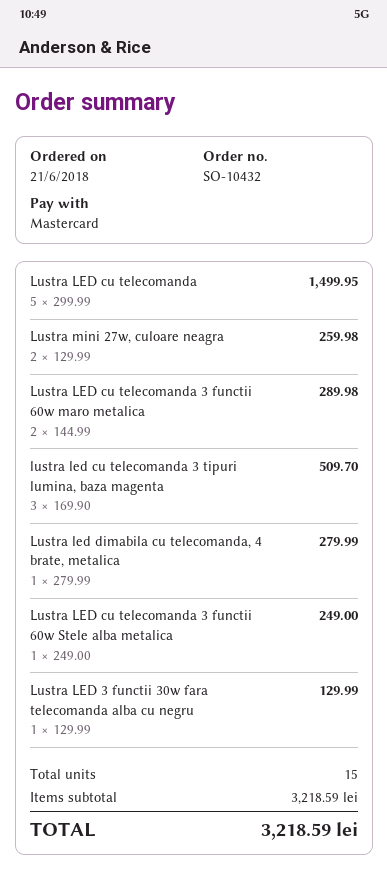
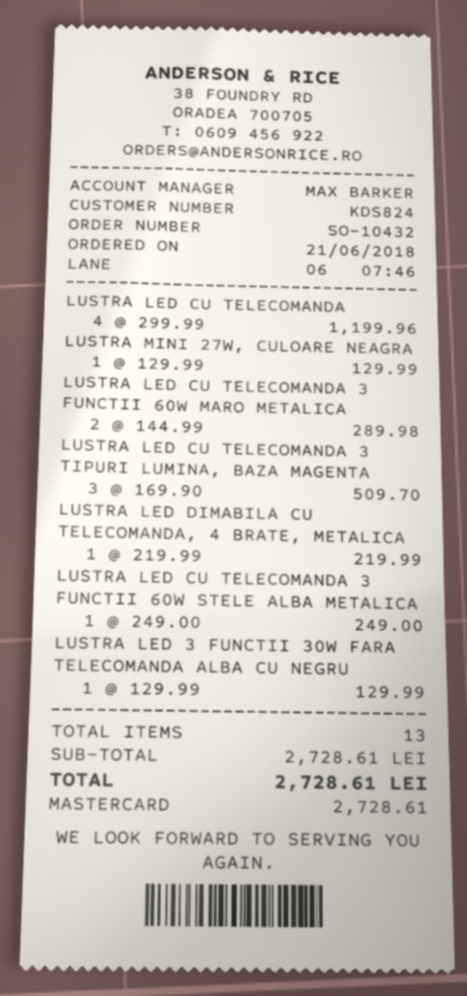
Lustra LED cu telecomanda: 5 x 299.99 = 1499.95 -> 4 x 299.99 = 1199.96
Lustra mini 27w, culoare neagra: 2 x 129.99 = 259.98 -> 1 x 129.99 = 129.99
Lustra led dimabila cu telecomanda, 4 brate, metalica: 1 x 279.99 = 279.99 -> 1 x 219.99 = 219.99
total quantity: 15 -> 13
subtotal: 3218.59 -> 2728.61
total: 3218.59 -> 2728.61

